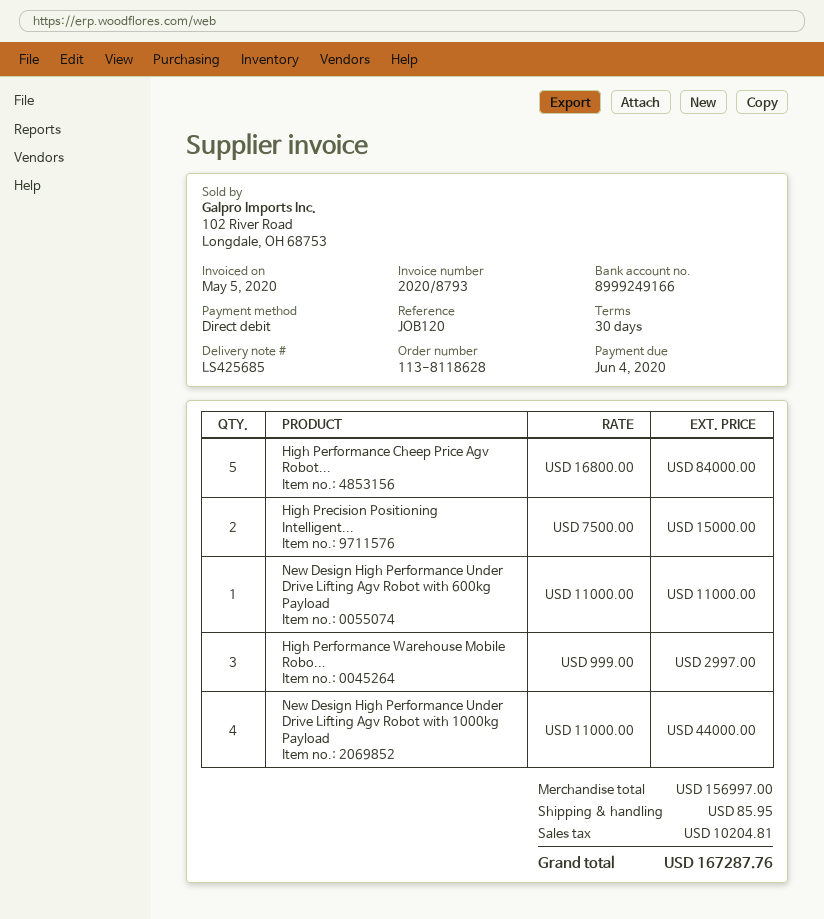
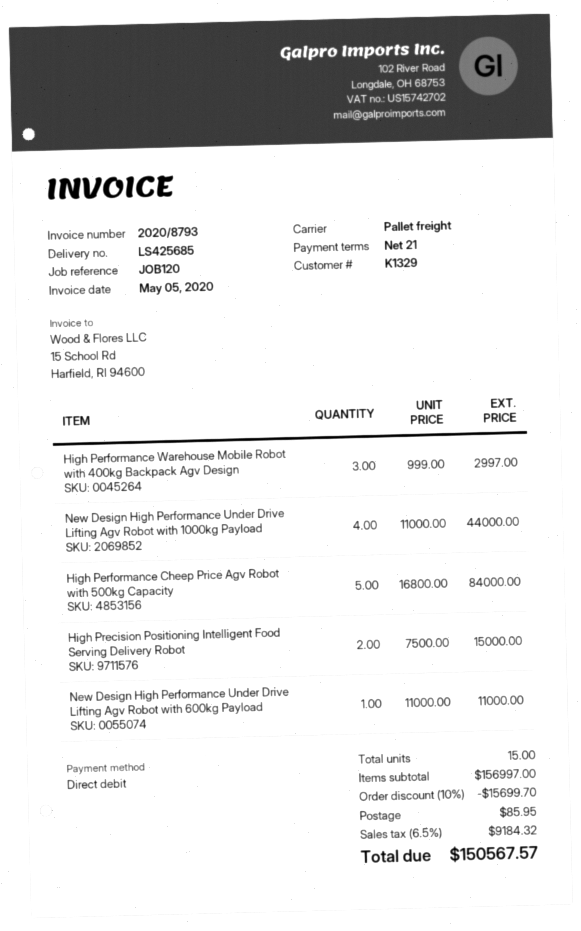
payment terms: 30 days -> 21 days
discount: none -> 10% = 15699.70
tax: 10204.81 -> 9184.32
total: 167287.76 -> 150567.57

